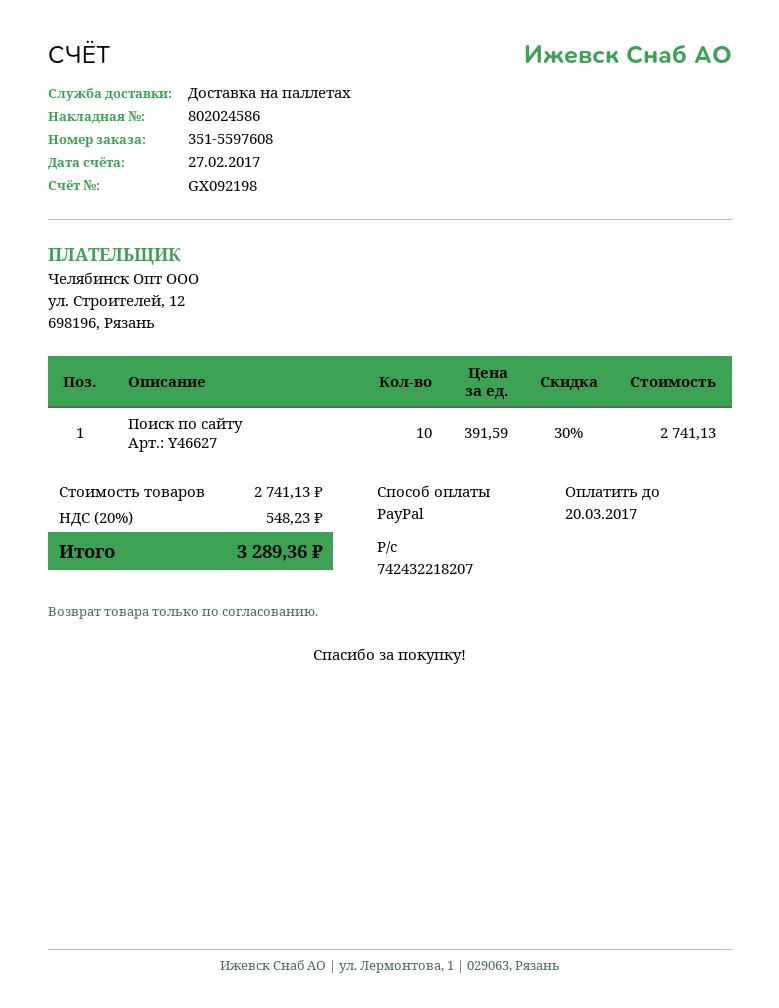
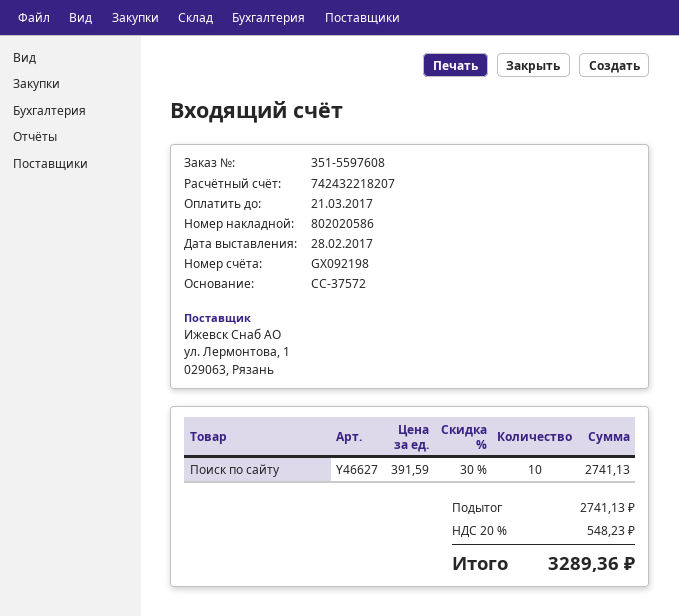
delivery note number: 802024586 -> 802020586
invoice date: 2017-02-27 -> 2017-02-28
due date: 2017-03-20 -> 2017-03-21

